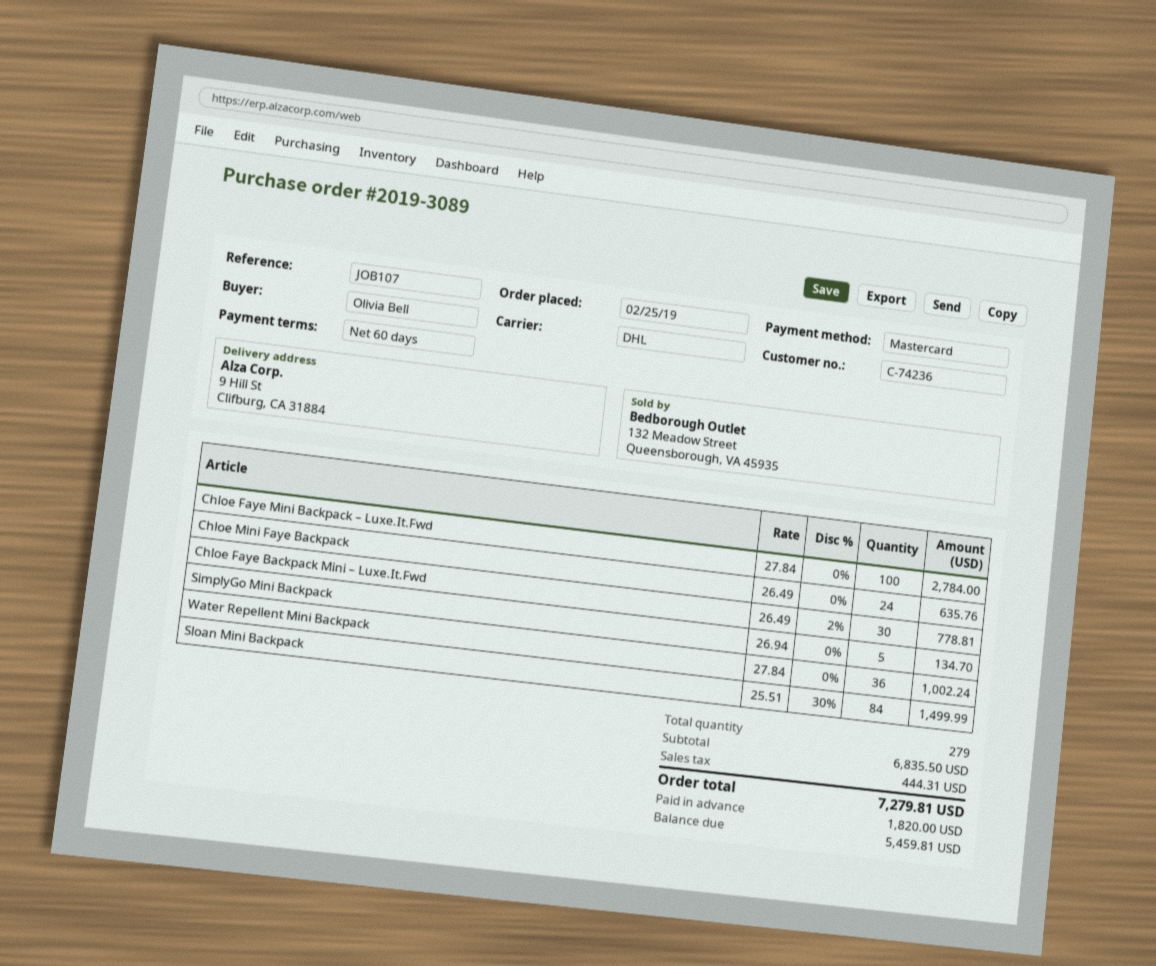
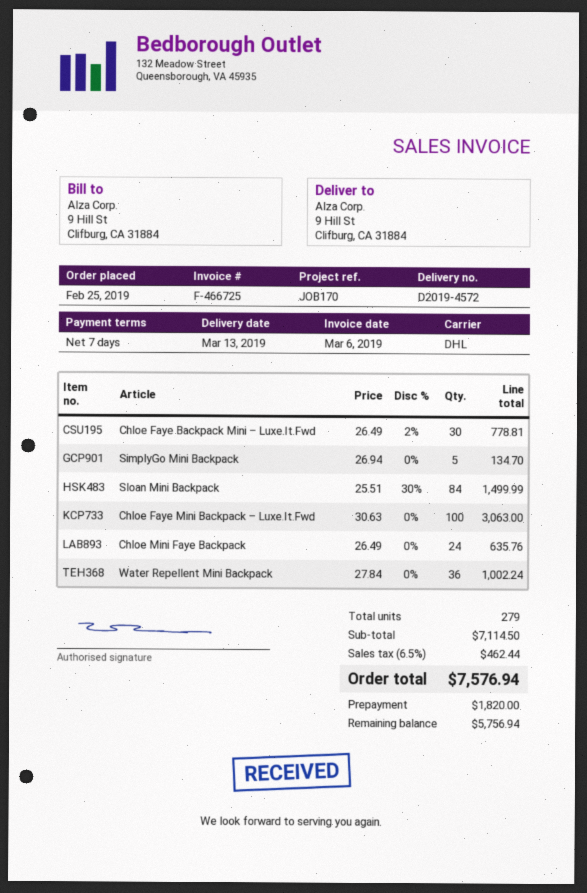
payment terms: 60 days -> 7 days
reference: JOB107 -> JOB170
Chloe Faye Mini Backpack – Luxe.It.Fwd: 100 x 27.84 = 2784.00 -> 100 x 30.63 = 3063.00
subtotal: 6835.50 -> 7114.50
tax: 444.31 -> 462.44
total: 7279.81 -> 7576.94
balance: 5459.81 -> 5756.94

